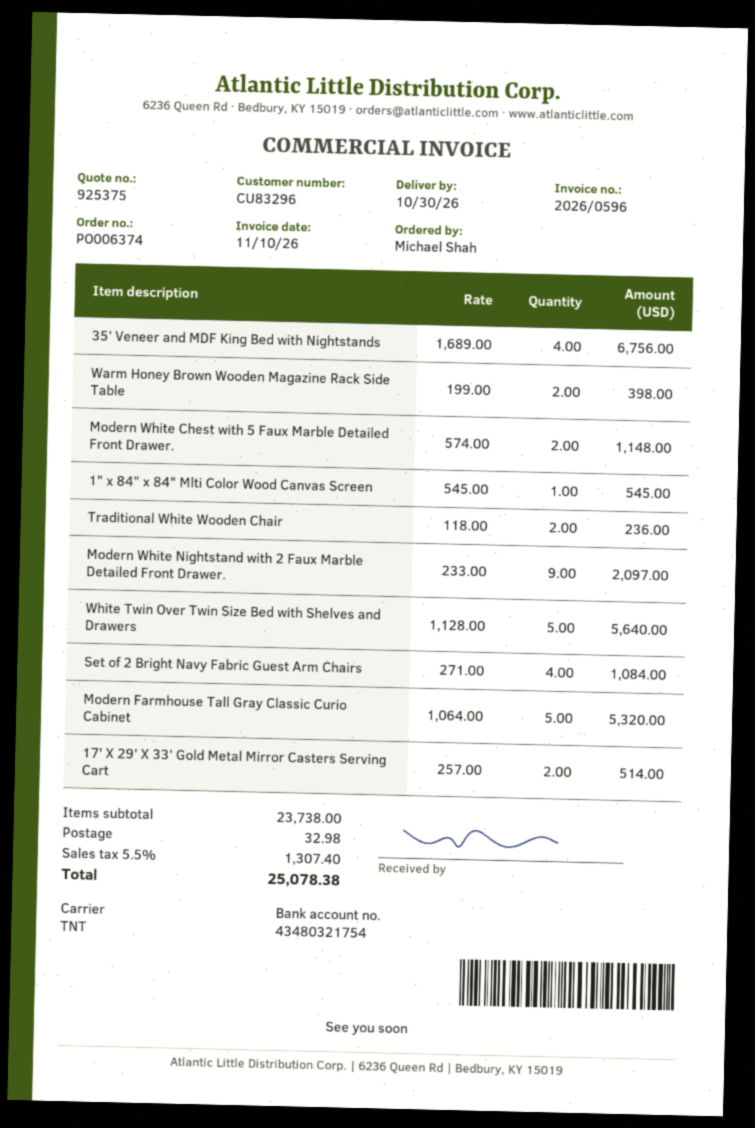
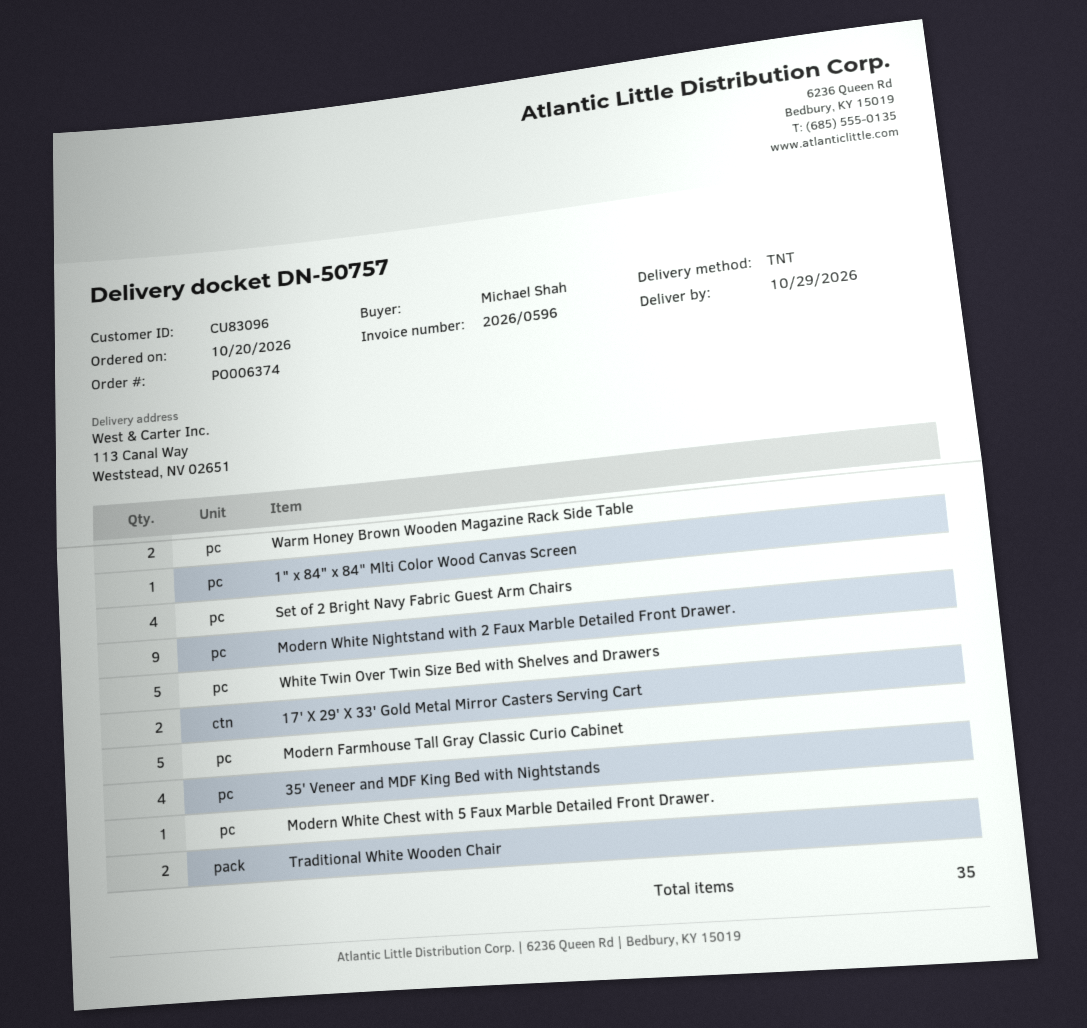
delivery date: 2026-10-30 -> 2026-10-29
customer number: CU83296 -> CU83096
Modern White Chest with 5 Faux Marble Detailed Front Drawer.: 2 -> 1

